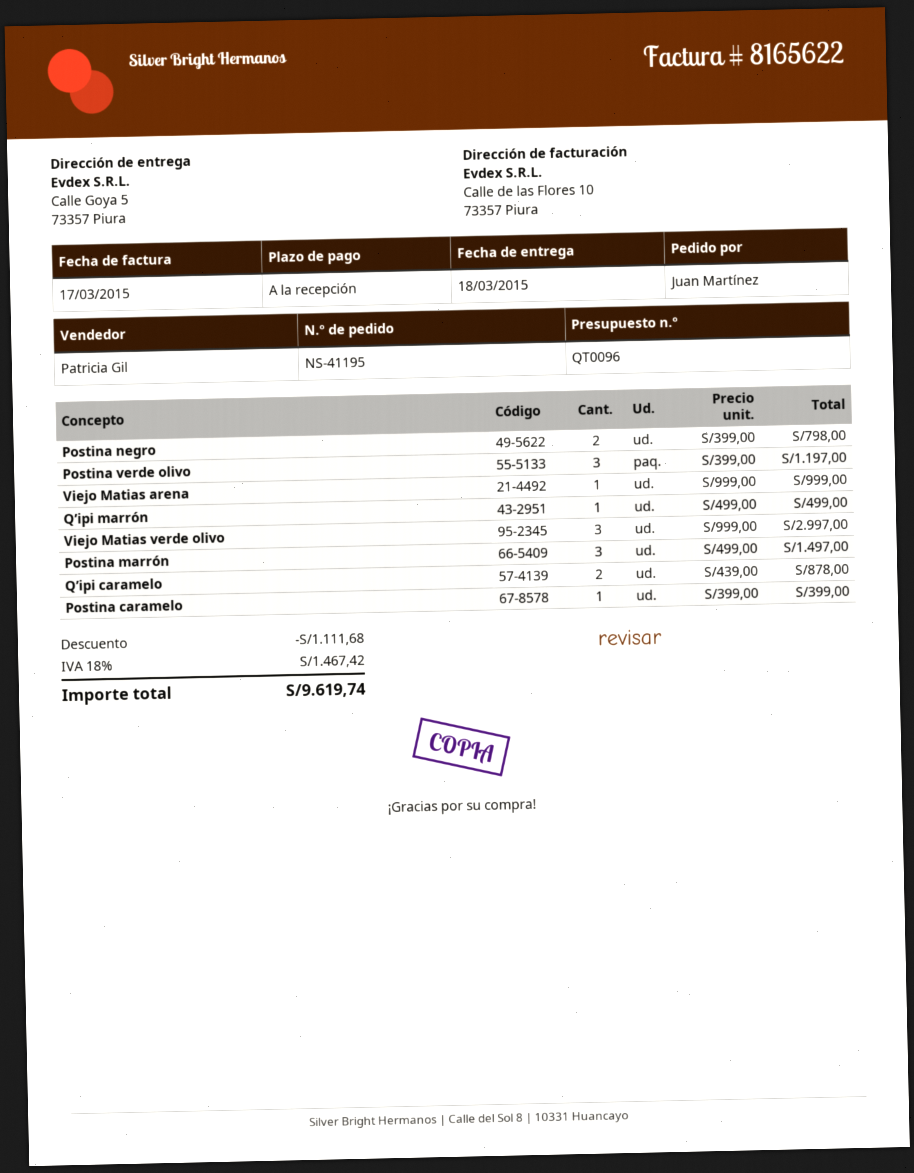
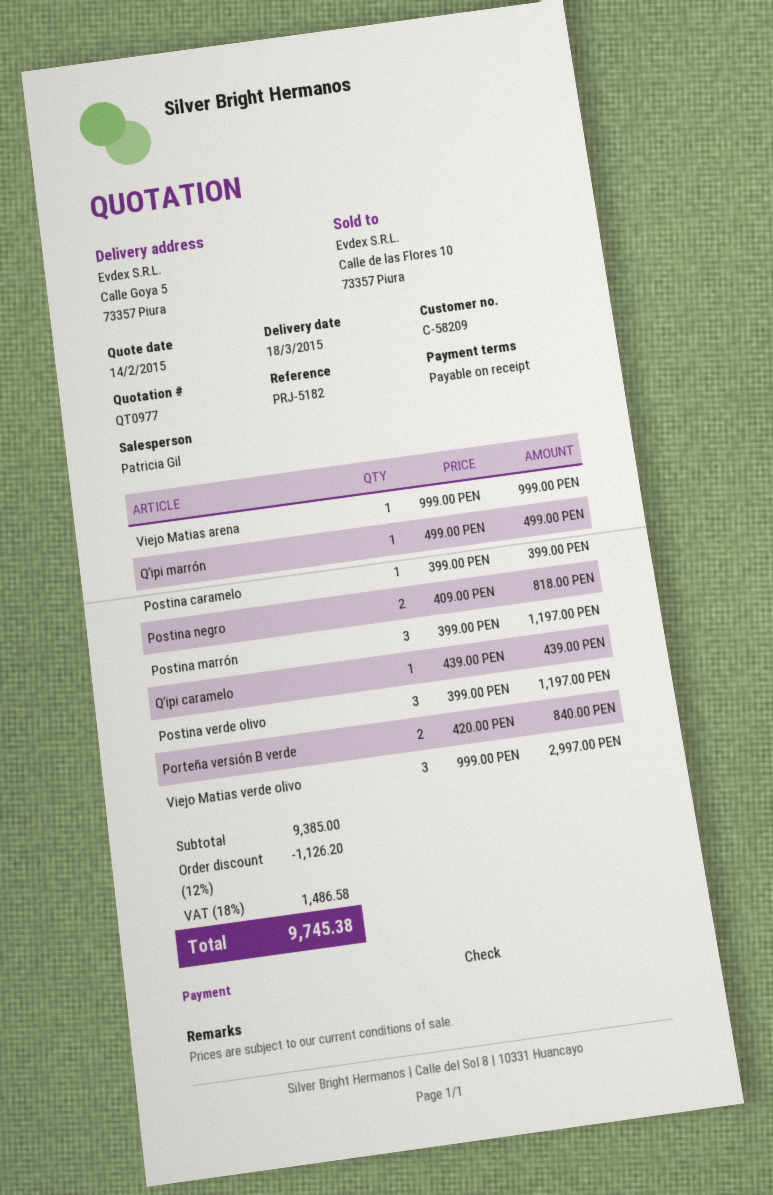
quote number: QT0096 -> QT0977
Postina negro: 2 x 399.00 = 798.00 -> 2 x 409.00 = 818.00
Postina marrón: 3 x 499.00 = 1497.00 -> 3 x 399.00 = 1197.00
Q’ipi caramelo: 2 x 439.00 = 878.00 -> 1 x 439.00 = 439.00
Porteña versión B verde: none -> 2 x 420.00 = 840.00
discount: 1111.68 -> 1126.20
tax: 18% = 1467.42 -> 18% = 1486.58
total: 9619.74 -> 9745.38

